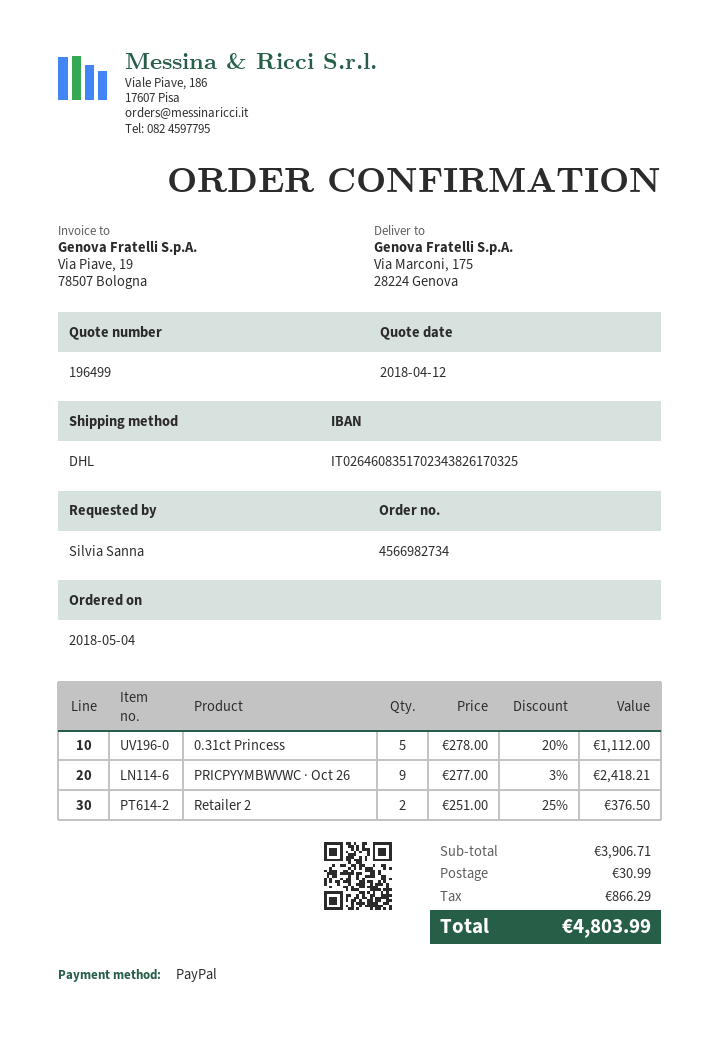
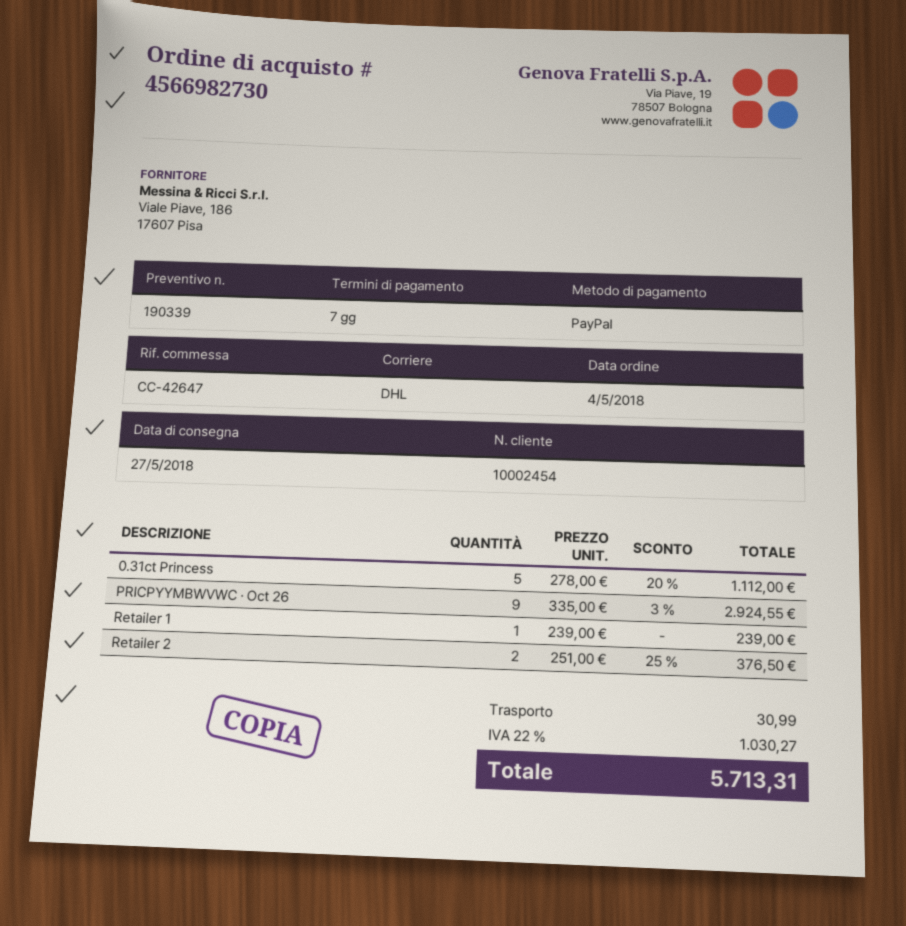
quote number: 196499 -> 190339
order number: 4566982734 -> 4566982730
PRICPYYMBWVWC · Oct 26: 9 x 277.00 - 3% = 2418.21 -> 9 x 335.00 - 3% = 2924.55
Retailer 1: none -> 1 x 239.00 = 239.00
tax: 866.29 -> 1030.27
total: 4803.99 -> 5713.31

